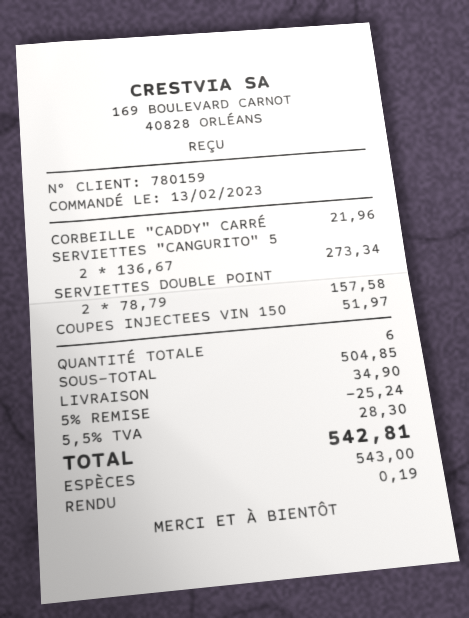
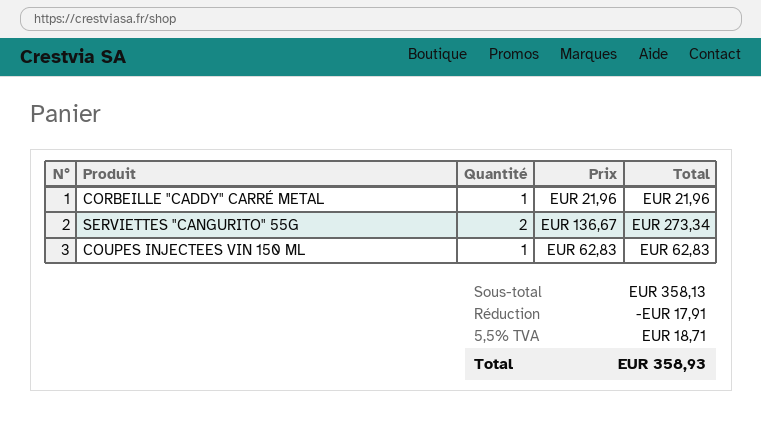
SERVIETTES DOUBLE POINT: 2 x 78.79 = 157.58 -> none
COUPES INJECTEES VIN 150: 1 x 51.97 = 51.97 -> 1 x 62.83 = 62.83
subtotal: 504.85 -> 358.13
discount: 25.24 -> 17.91
shipping: 34.90 -> none
tax: 5.5% = 28.30 -> 5.5% = 18.71
total: 542.81 -> 358.93

